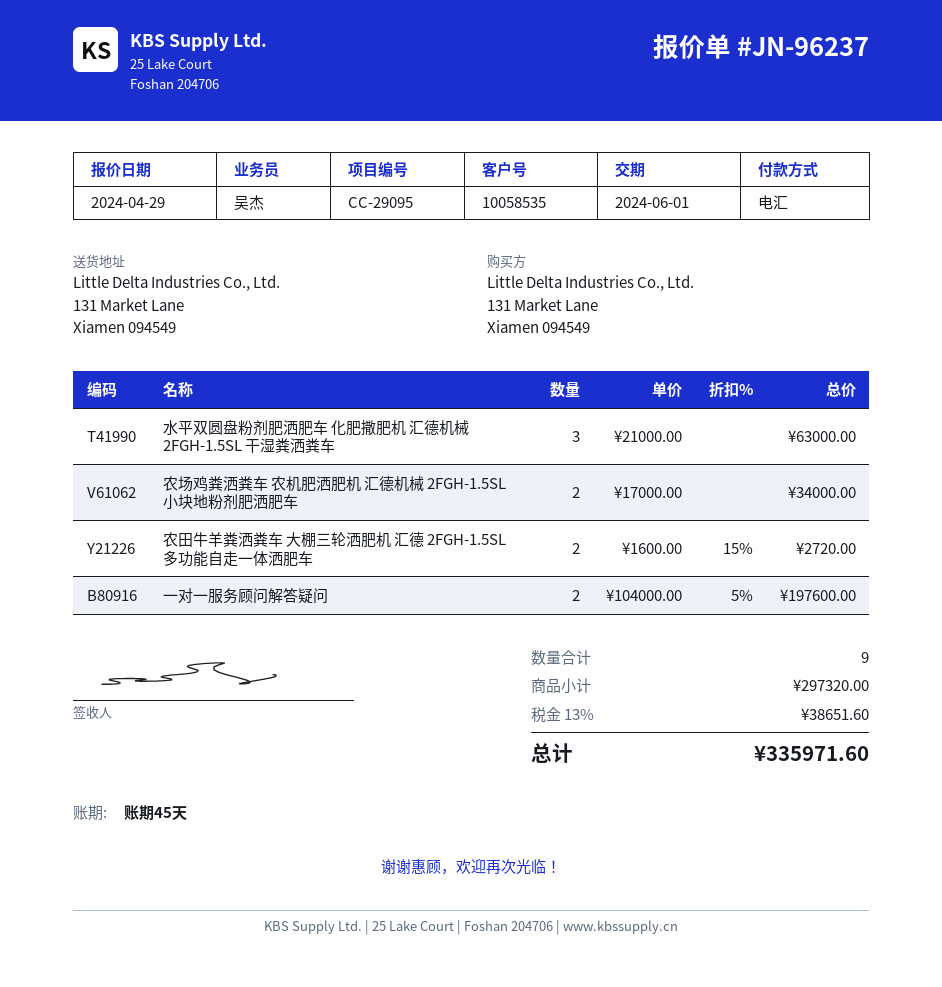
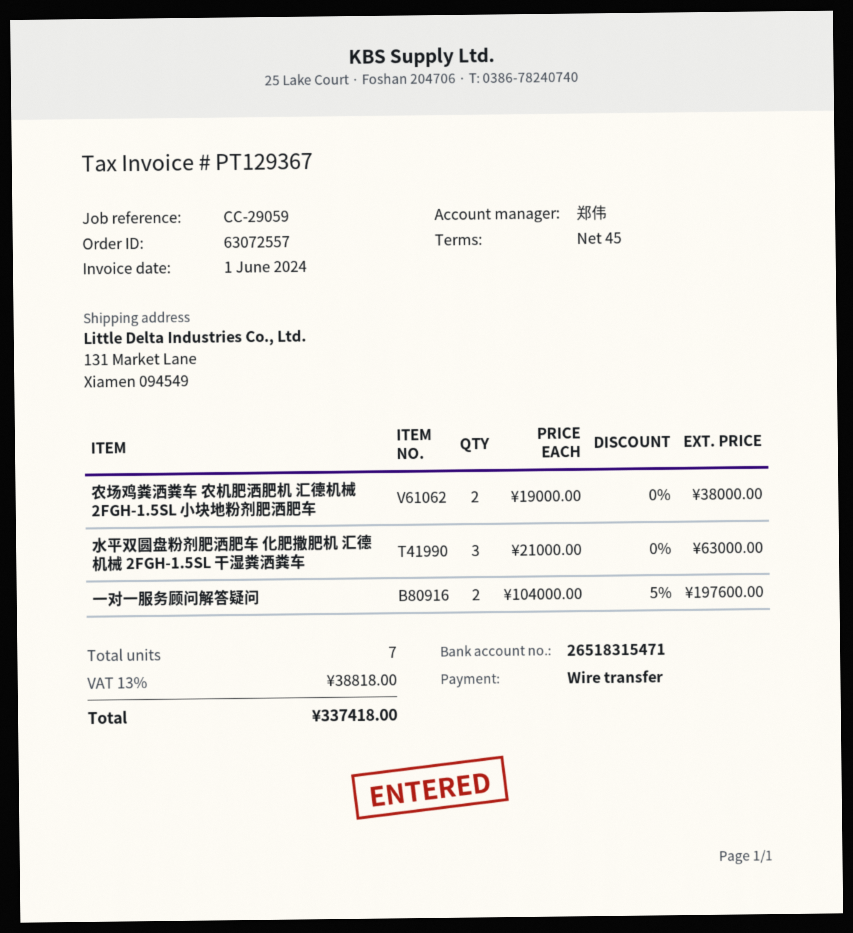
reference: CC-29095 -> CC-29059
sales rep: 吴杰 -> 郑伟
农场鸡粪洒粪车 农机肥洒肥机 汇德机械 2FGH-1.5SL 小块地粉剂肥洒肥车: 2 x 17000.00 = 34000.00 -> 2 x 19000.00 = 38000.00
农田牛羊粪洒粪车 大棚三轮洒肥机 汇德 2FGH-1.5SL 多功能自走一体洒肥车: 2 x 1600.00 - 15% = 2720.00 -> none
total quantity: 9 -> 7
tax: 13% = 38651.60 -> 13% = 38818.00
total: 335971.60 -> 337418.00

